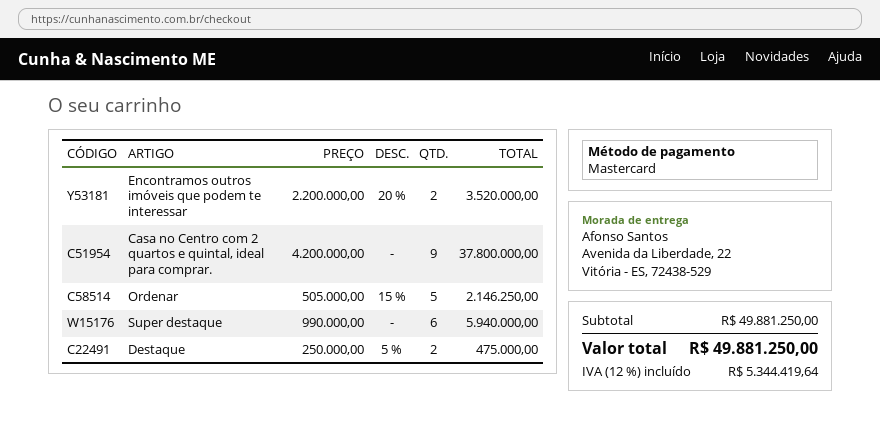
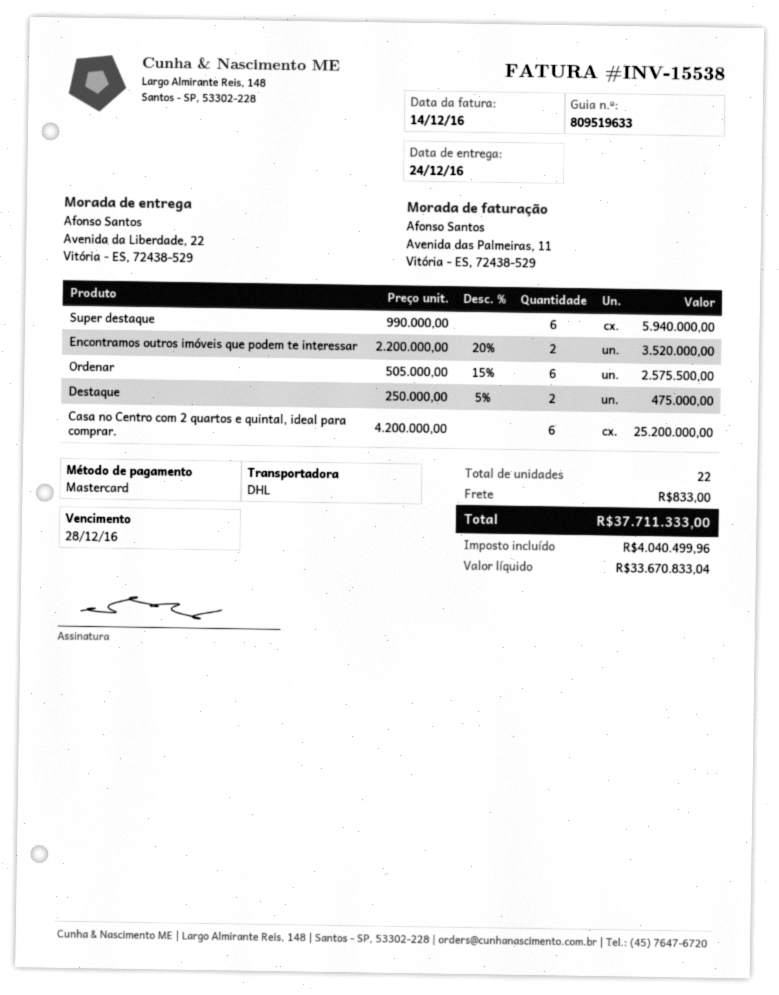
Casa no Centro com 2 quartos e quintal, ideal para comprar.: 9 x 4200000.00 = 37800000.00 -> 6 x 4200000.00 = 25200000.00
Ordenar: 5 x 505000.00 - 15% = 2146250.00 -> 6 x 505000.00 - 15% = 2575500.00
shipping: none -> 833.00
tax: 5344419.64 -> 4040499.96
total: 49881250.00 -> 37711333.00

